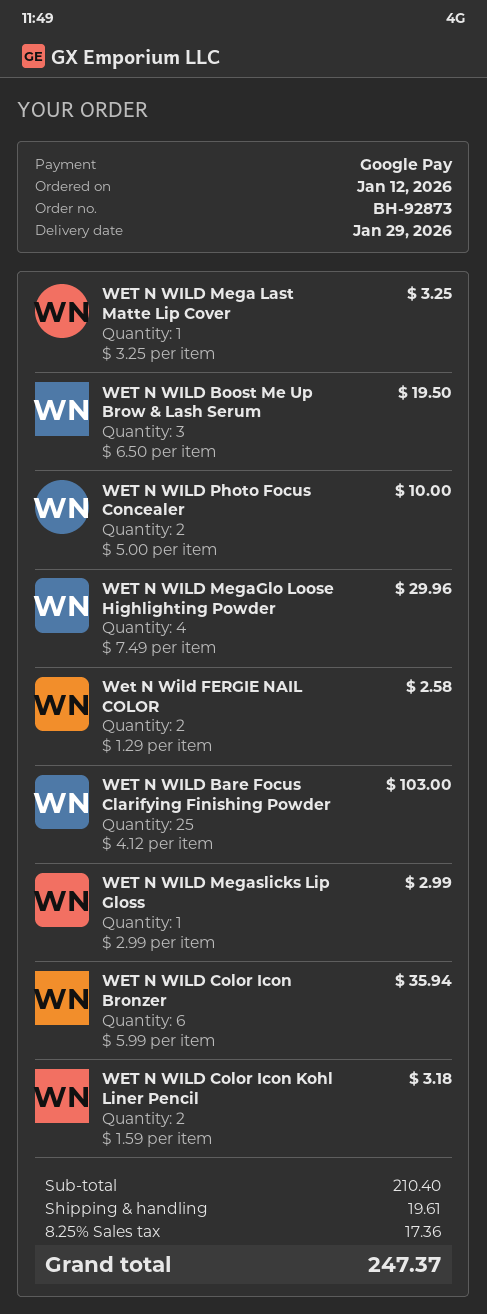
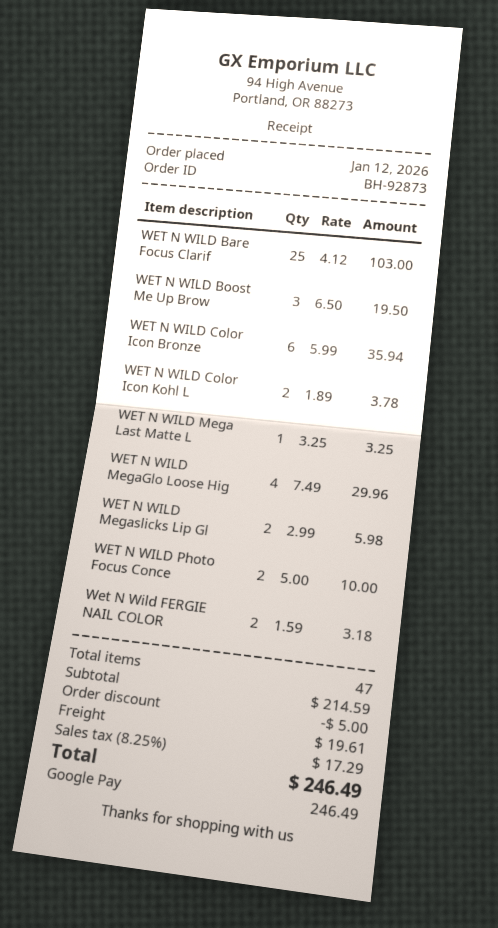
Wet N Wild FERGIE NAIL COLOR: 2 x 1.29 = 2.58 -> 2 x 1.59 = 3.18
WET N WILD Megaslicks Lip Gloss: 1 x 2.99 = 2.99 -> 2 x 2.99 = 5.98
WET N WILD Color Icon Kohl Liner Pencil: 2 x 1.59 = 3.18 -> 2 x 1.89 = 3.78
subtotal: 210.40 -> 214.59
discount: none -> 5.00
tax: 8.25% = 17.36 -> 8.25% = 17.29
total: 247.37 -> 246.49

